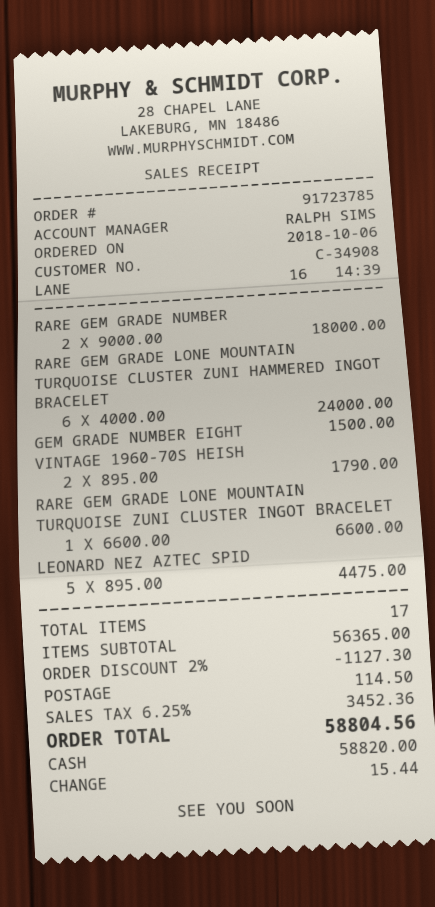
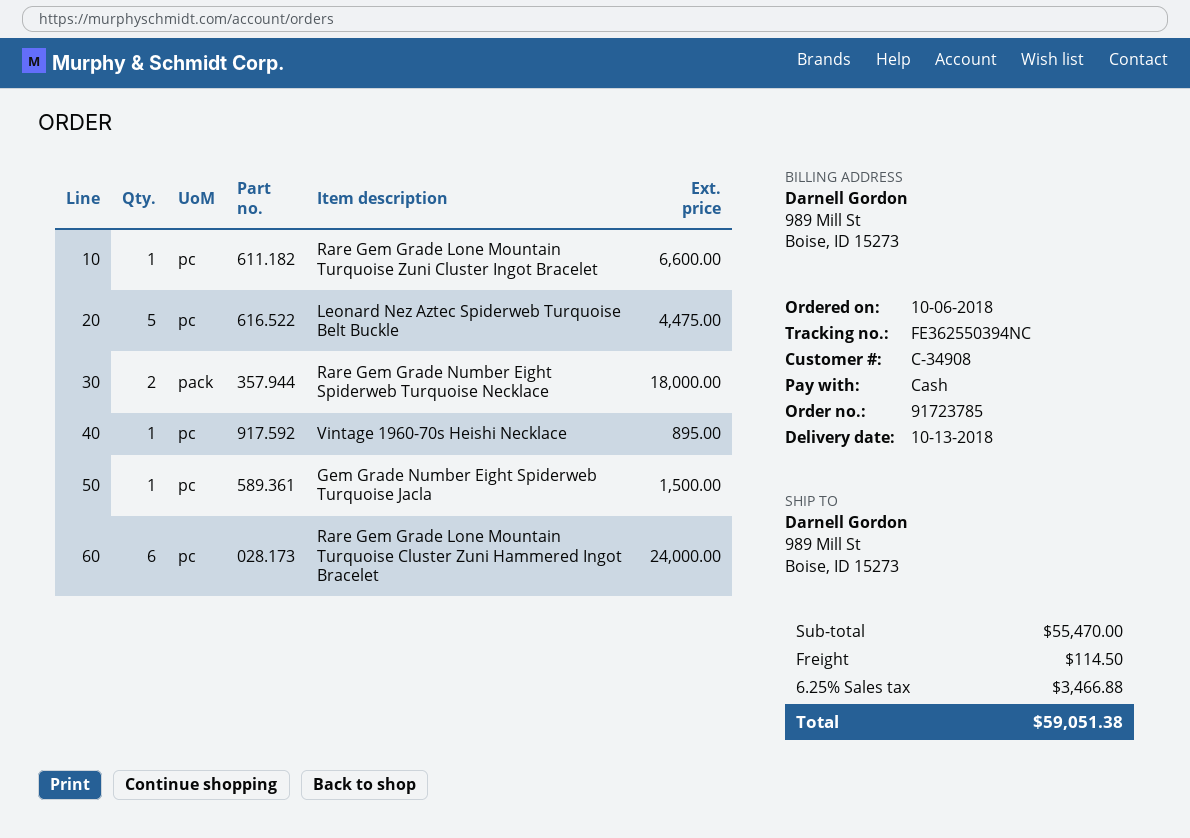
VINTAGE 1960-70S HEISH: 2 for 1790.00 -> 1 for 895.00
subtotal: 56365.00 -> 55470.00
discount: 2% = 1127.30 -> none
tax: 6.25% = 3452.36 -> 6.25% = 3466.88
total: 58804.56 -> 59051.38

